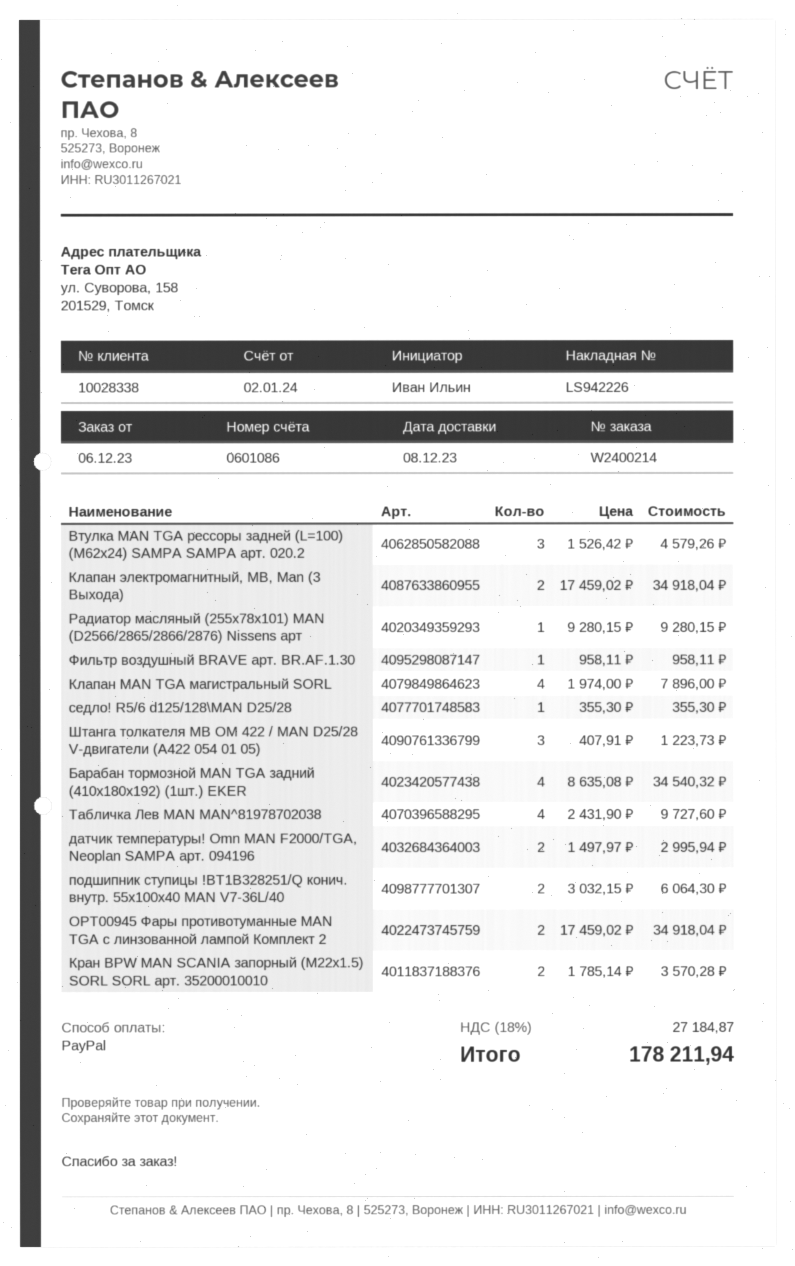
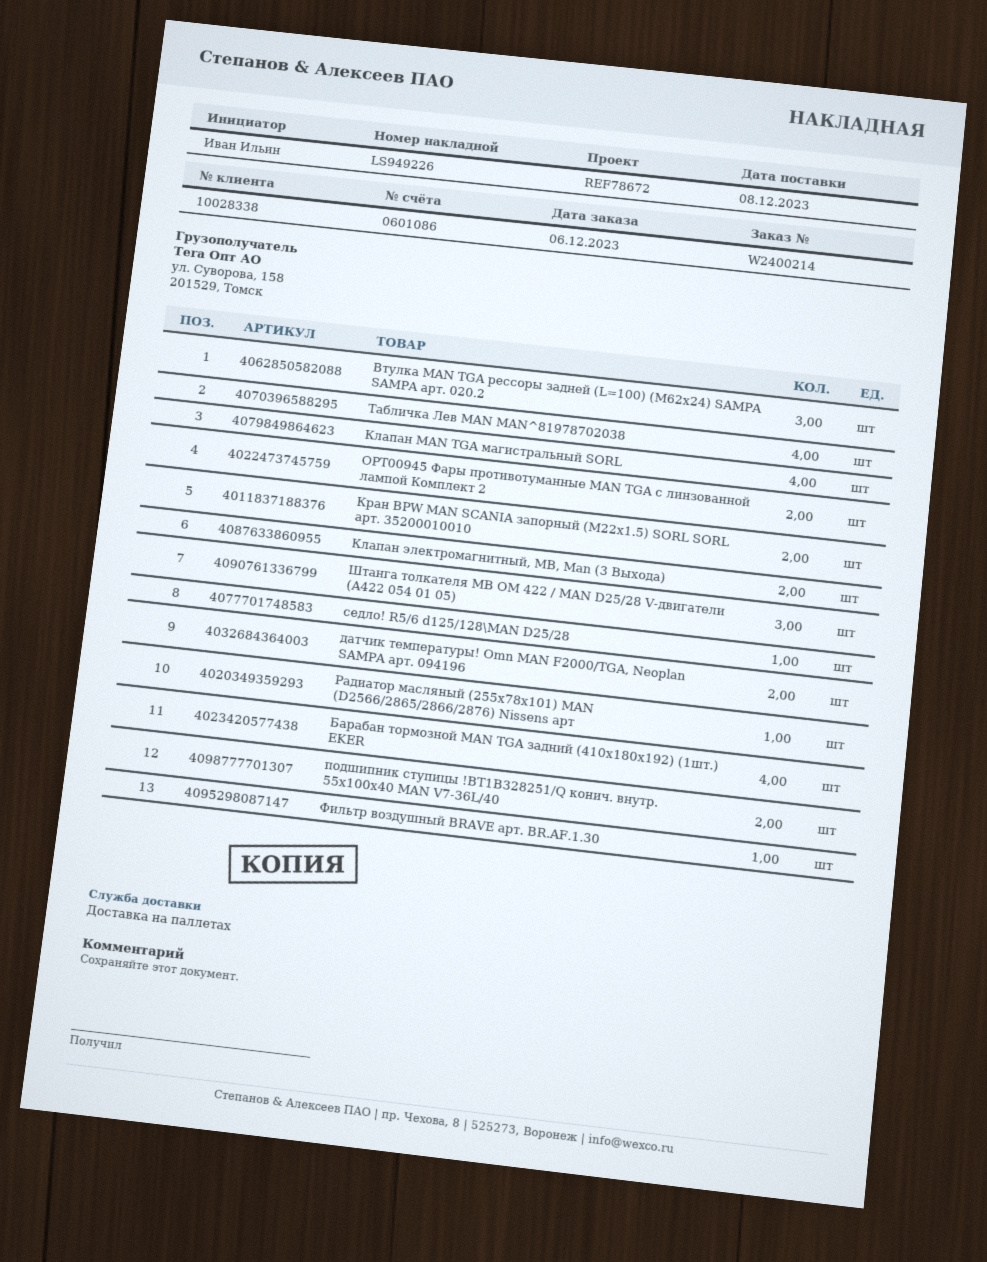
delivery note number: LS942226 -> LS949226

